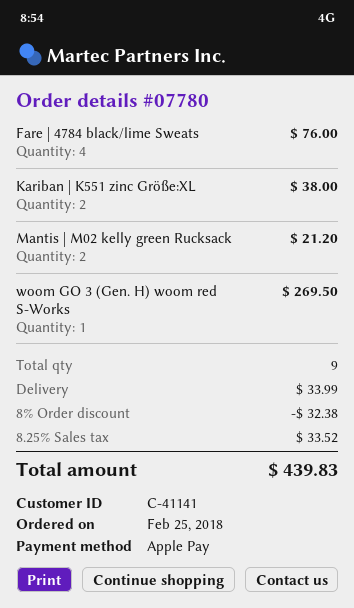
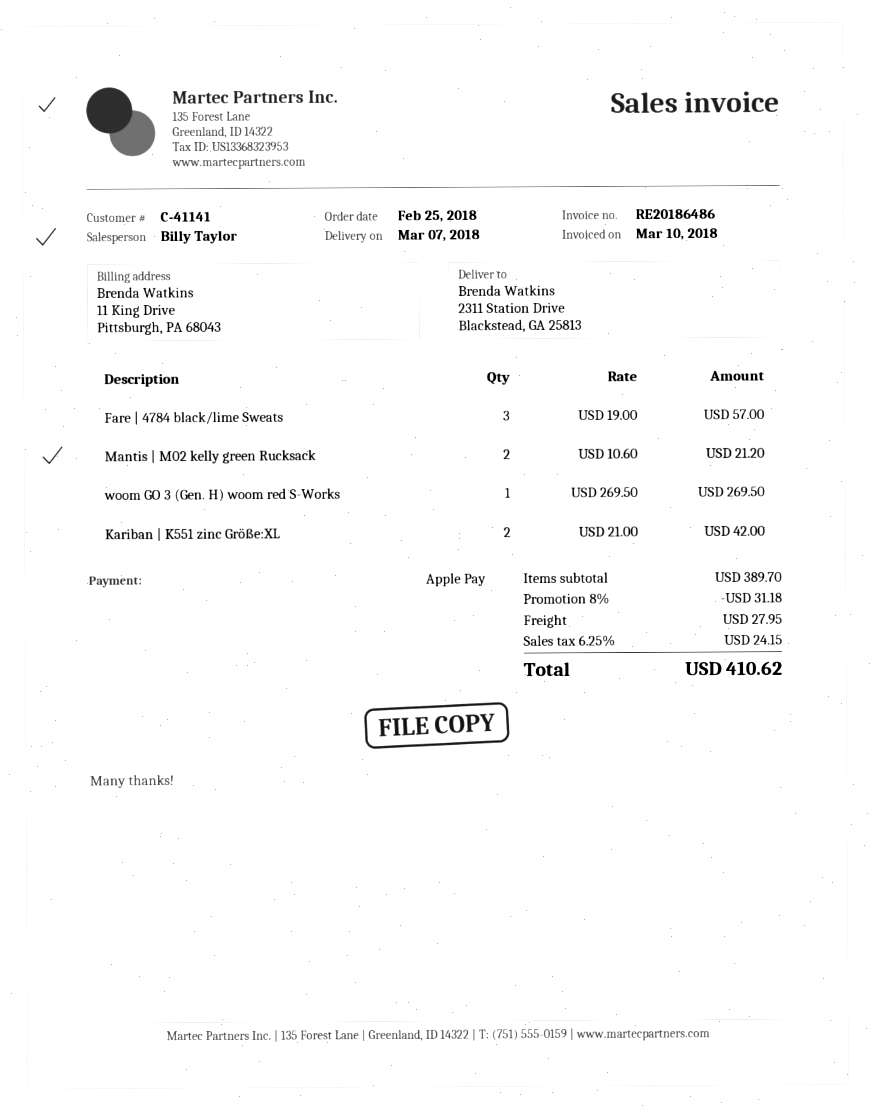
Fare | 4784 black/lime Sweats: 4 for 76.00 -> 3 for 57.00
Kariban | K551 zinc Größe:XL: 2 for 38.00 -> 2 for 42.00
discount: 8% = 32.38 -> 8% = 31.18
shipping: 33.99 -> 27.95
tax: 8.25% = 33.52 -> 6.25% = 24.15
total: 439.83 -> 410.62

